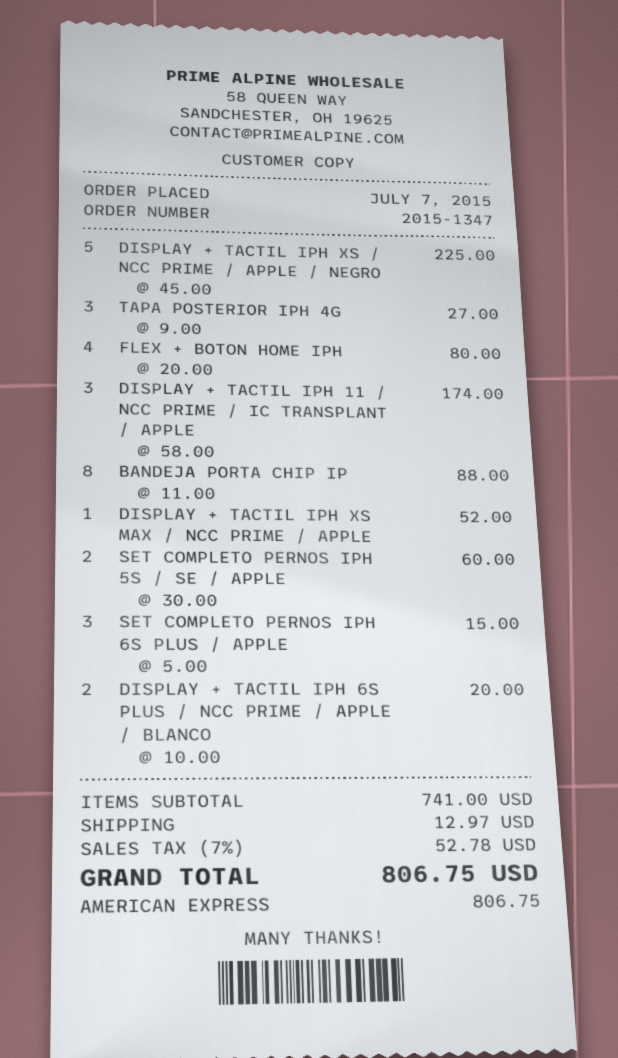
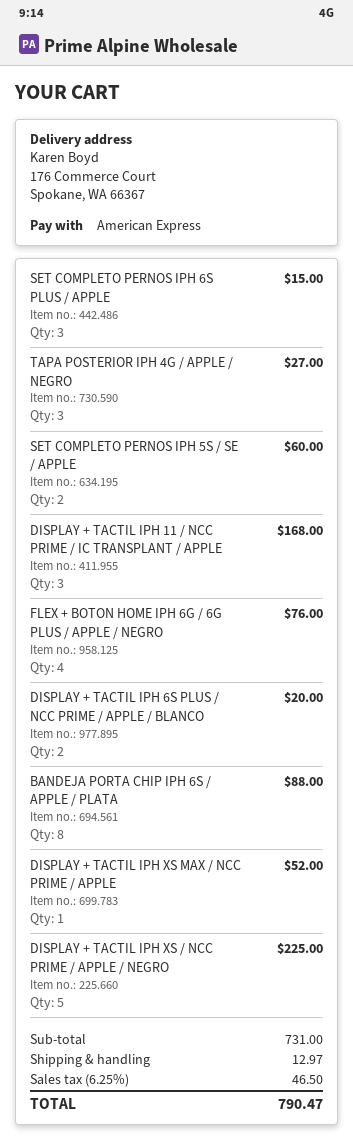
FLEX + BOTON HOME IPH: 4 for 80.00 -> 4 for 76.00
DISPLAY + TACTIL IPH 11 / NCC PRIME / IC TRANSPLANT / APPLE: 3 for 174.00 -> 3 for 168.00
subtotal: 741.00 -> 731.00
tax: 7% = 52.78 -> 6.25% = 46.50
total: 806.75 -> 790.47

